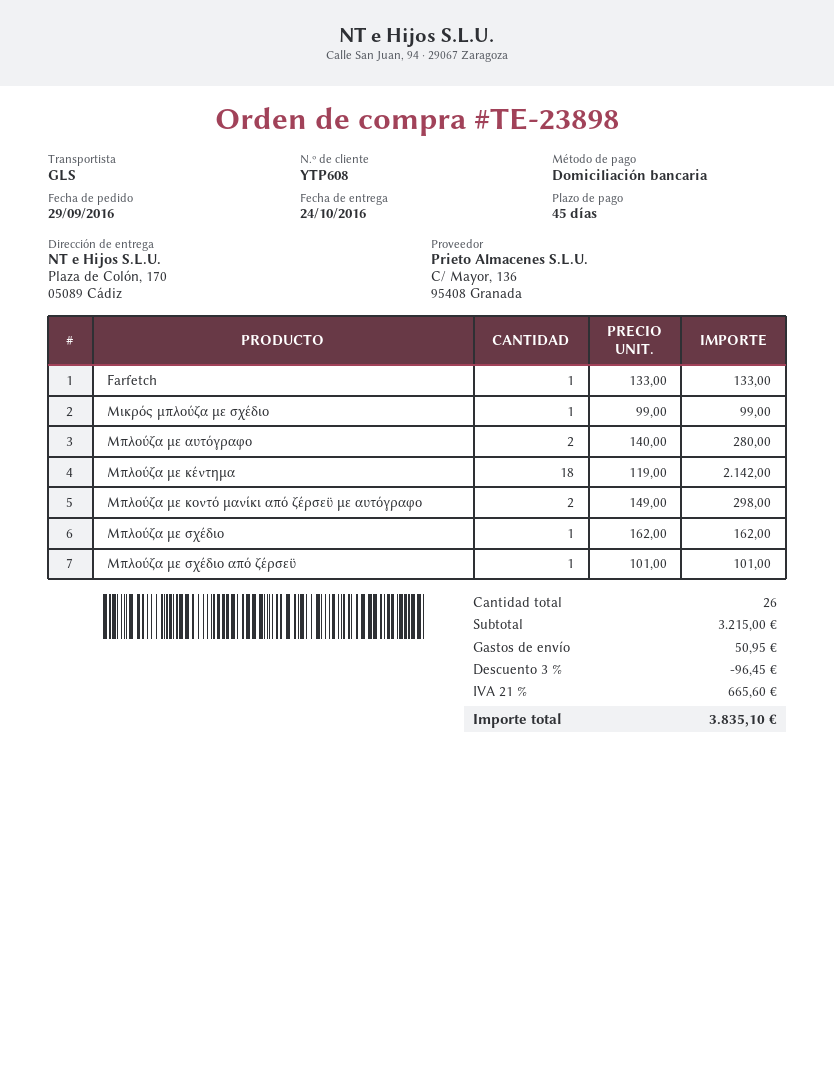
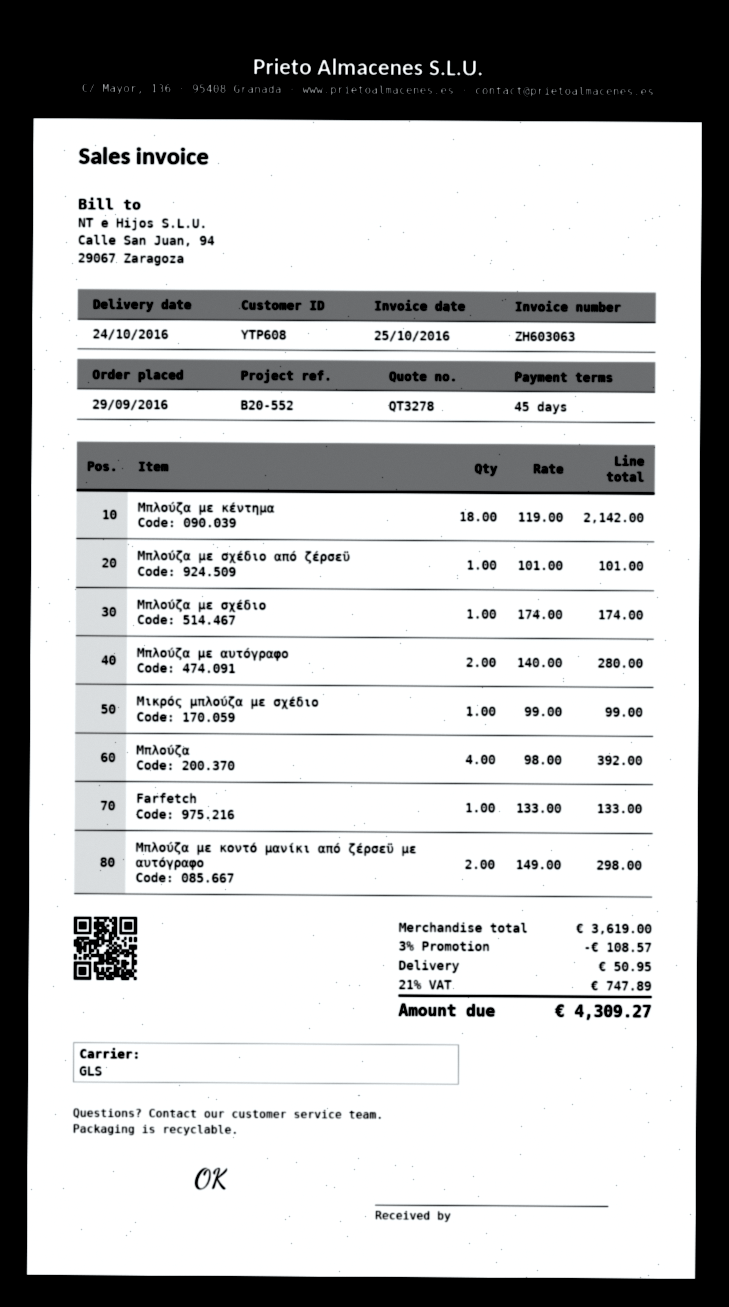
Μπλούζα με σχέδιο: 1 x 162.00 = 162.00 -> 1 x 174.00 = 174.00
Μπλούζα: none -> 4 x 98.00 = 392.00
subtotal: 3215.00 -> 3619.00
discount: 3% = 96.45 -> 3% = 108.57
tax: 21% = 665.60 -> 21% = 747.89
total: 3835.10 -> 4309.27

